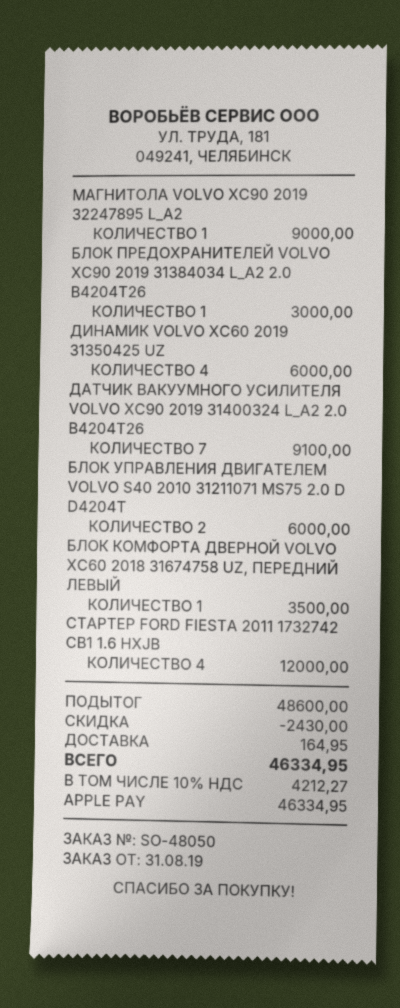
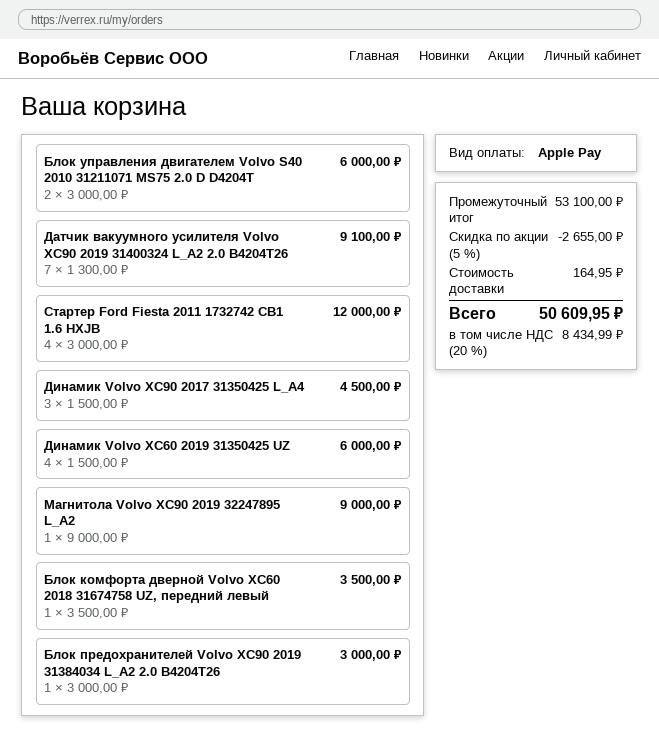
Динамик Volvo XC90 2017 31350425 L_A4: none -> 3 for 4500.00
subtotal: 48600.00 -> 53100.00
discount: 2430.00 -> 2655.00
tax: 10% = 4212.27 -> 20% = 8434.99
total: 46334.95 -> 50609.95

